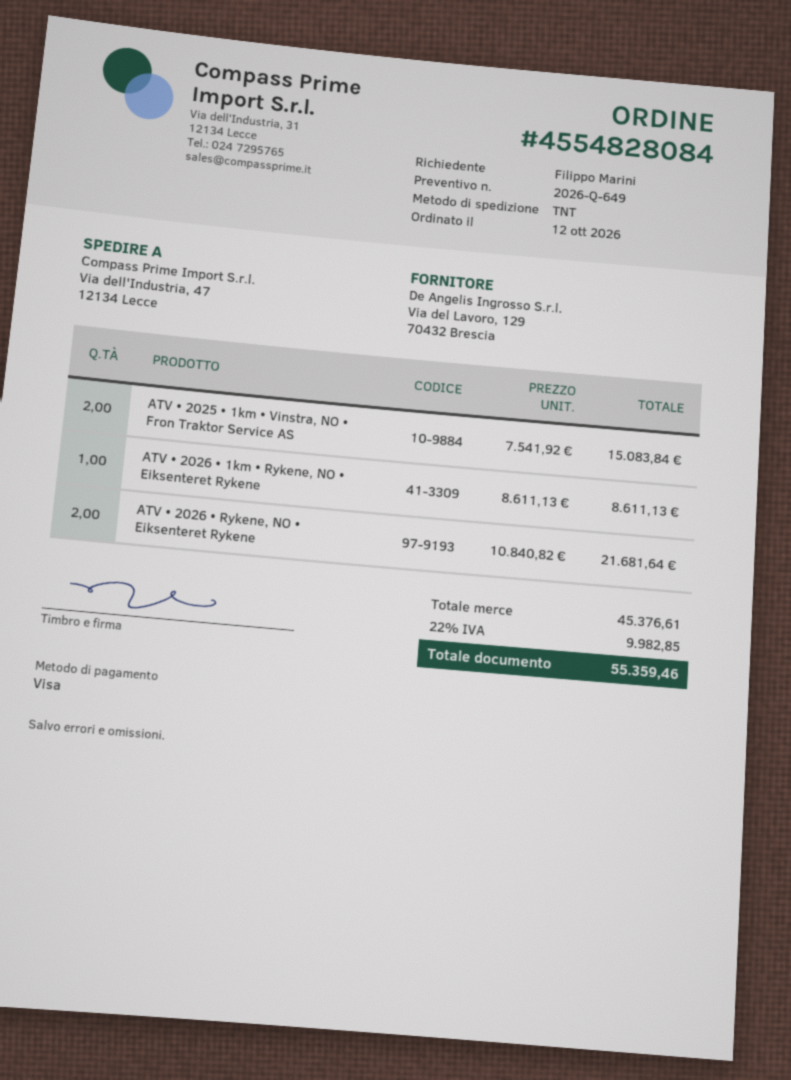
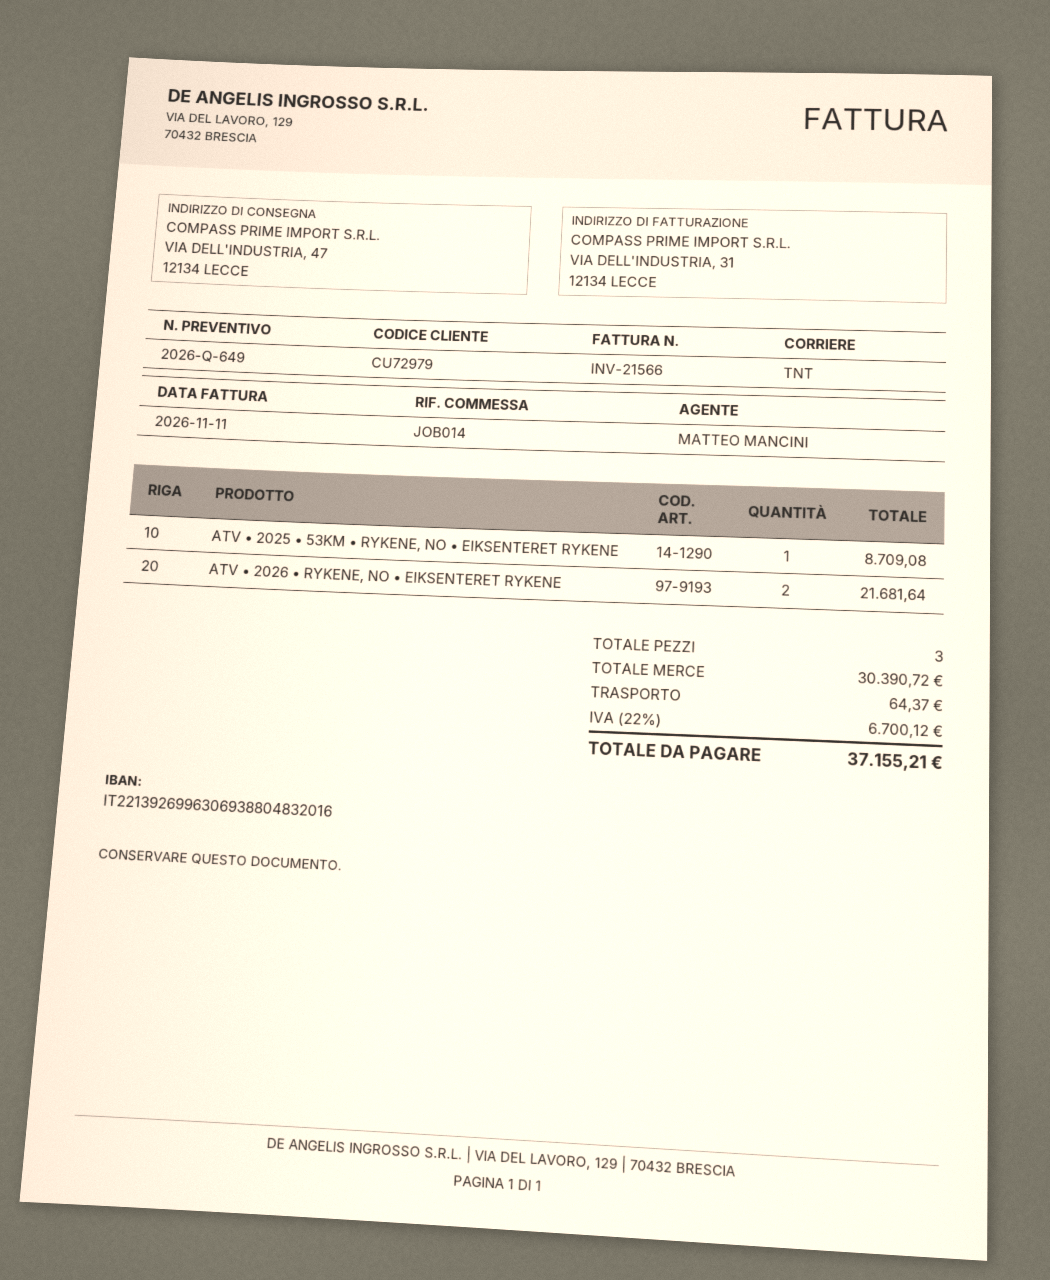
ATV • 2025 • 1km • Vinstra, NO • Fron Traktor Service AS: 2 for 15083.84 -> none
ATV • 2026 • 1km • Rykene, NO • Eiksenteret Rykene: 1 for 8611.13 -> none
ATV • 2025 • 53KM • RYKENE, NO • EIKSENTERET RYKENE: none -> 1 for 8709.08
subtotal: 45376.61 -> 30390.72
shipping: none -> 64.37
tax: 22% = 9982.85 -> 22% = 6700.12
total: 55359.46 -> 37155.21

